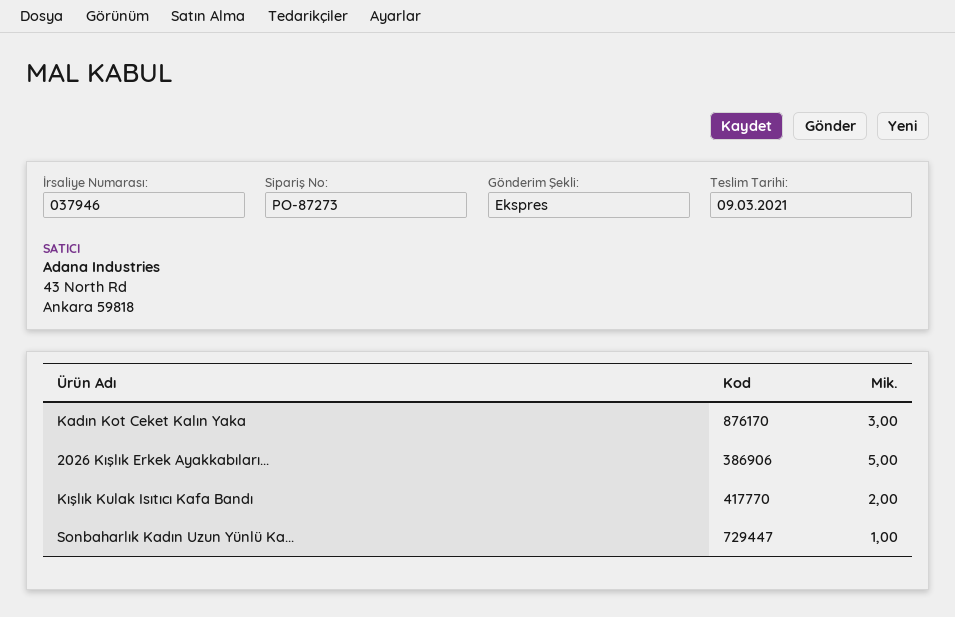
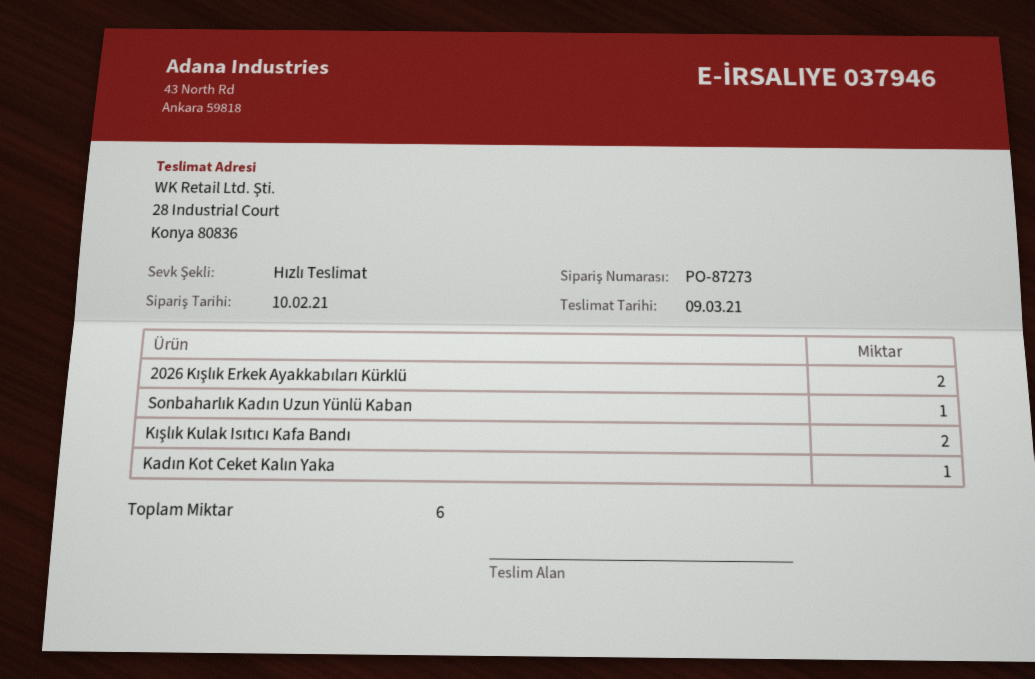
Kadın Kot Ceket Kalın Yaka: 3 -> 1
2026 Kışlık Erkek Ayakkabıları...: 5 -> 2

